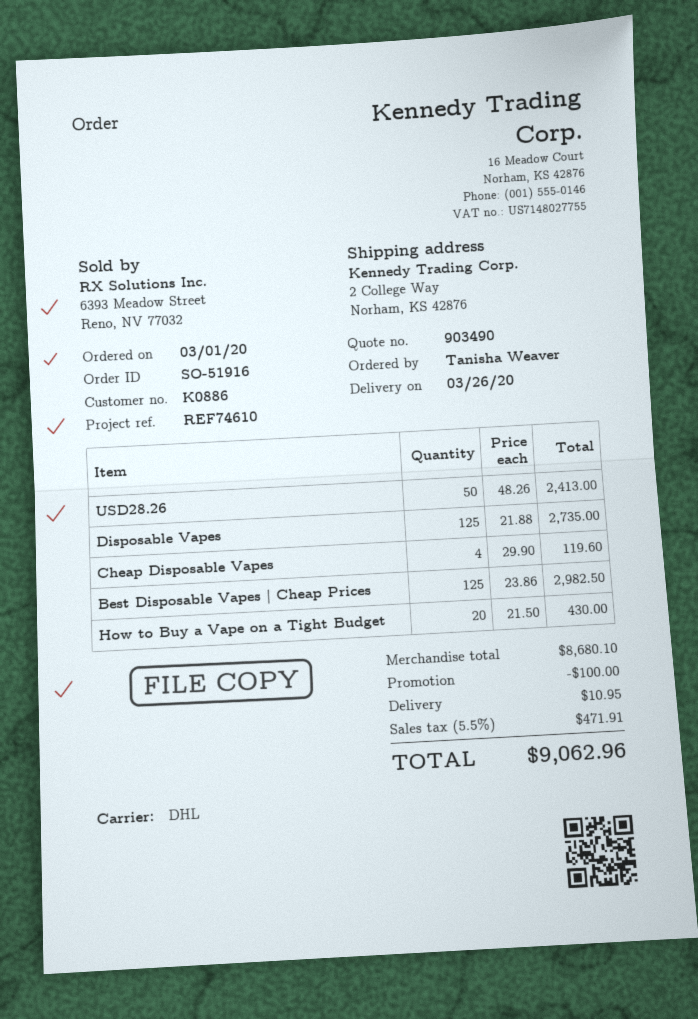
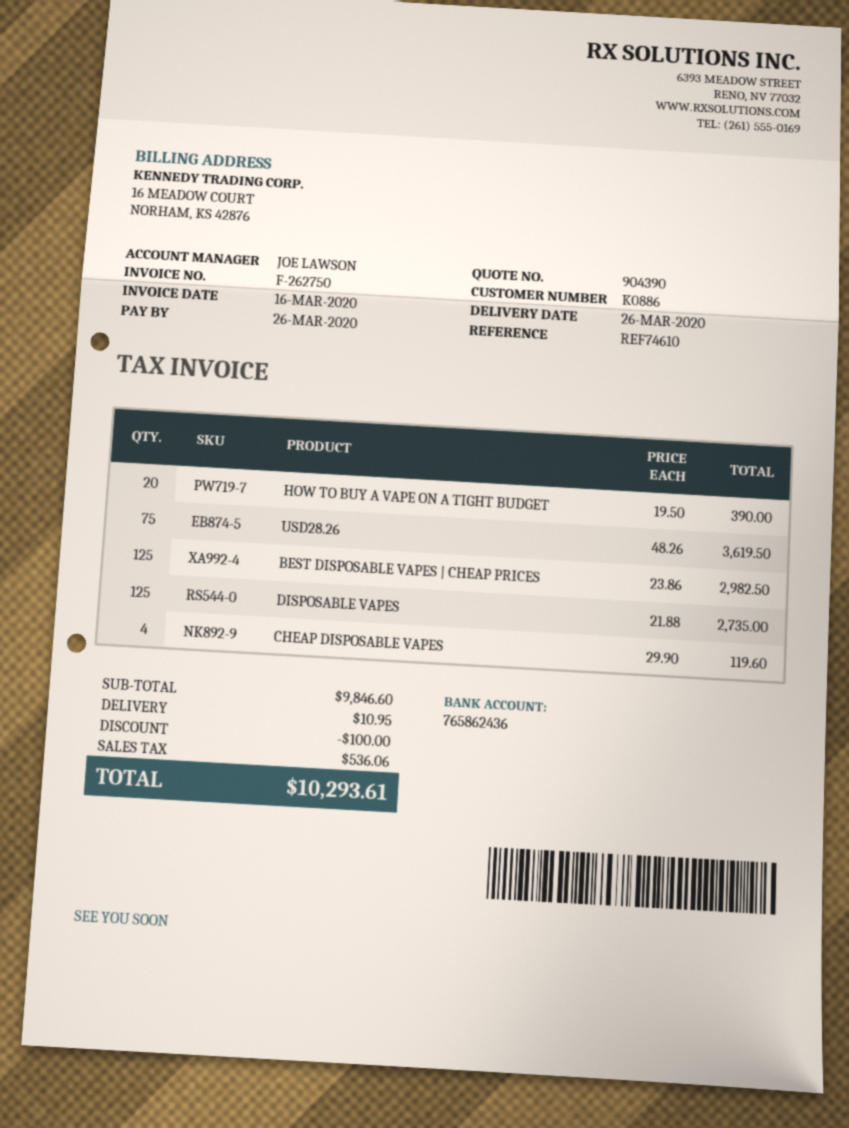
quote number: 903490 -> 904390
USD28.26: 50 x 48.26 = 2413.00 -> 75 x 48.26 = 3619.50
How to Buy a Vape on a Tight Budget: 20 x 21.50 = 430.00 -> 20 x 19.50 = 390.00
subtotal: 8680.10 -> 9846.60
tax: 471.91 -> 536.06
total: 9062.96 -> 10293.61

